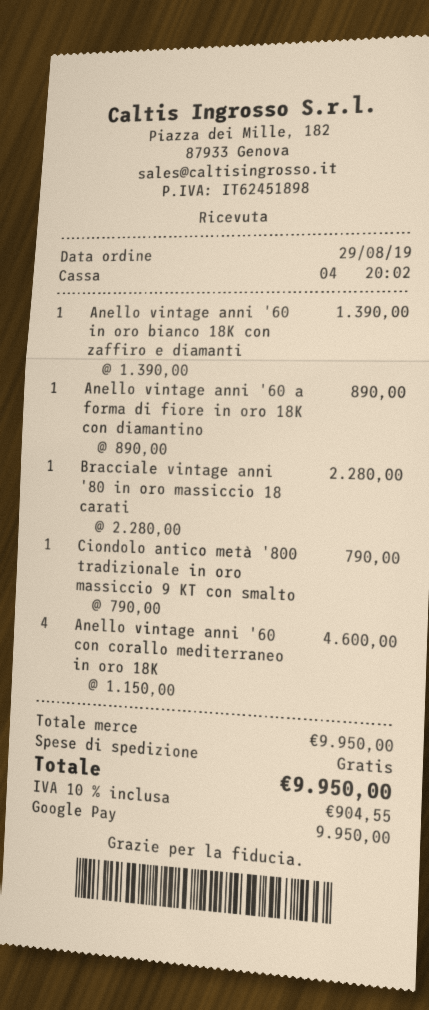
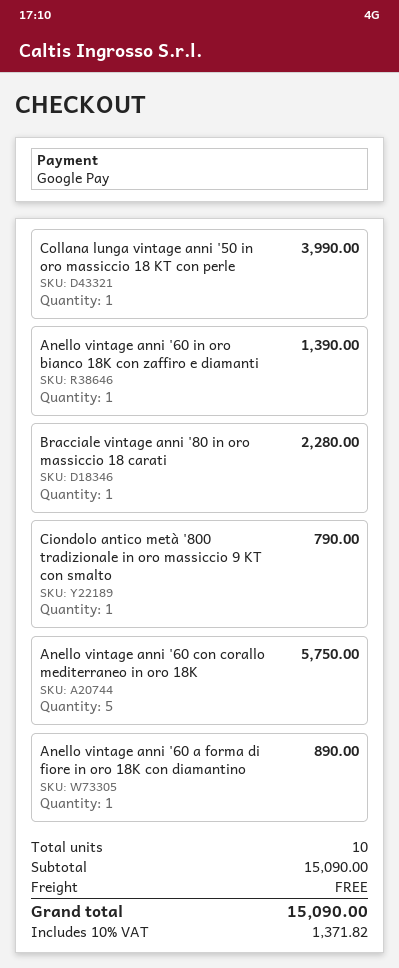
Anello vintage anni '60 con corallo mediterraneo in oro 18K: 4 for 4600.00 -> 5 for 5750.00
Collana lunga vintage anni '50 in oro massiccio 18 KT con perle: none -> 1 for 3990.00
subtotal: 9950.00 -> 15090.00
tax: 10% = 904.55 -> 10% = 1371.82
total: 9950.00 -> 15090.00

